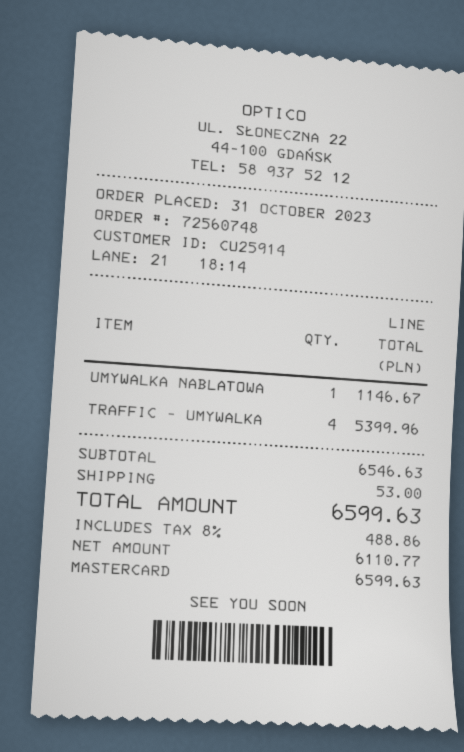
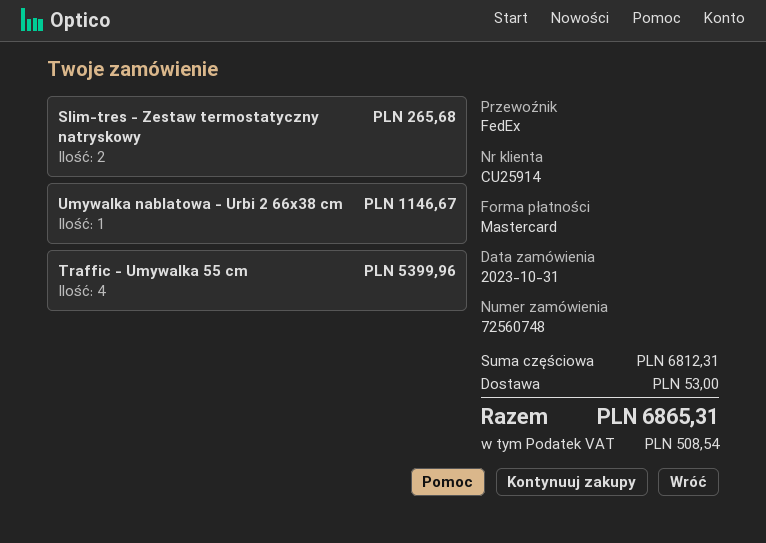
Slim-tres - Zestaw termostatyczny natryskowy: none -> 2 for 265.68
subtotal: 6546.63 -> 6812.31
tax: 488.86 -> 508.54
total: 6599.63 -> 6865.31

